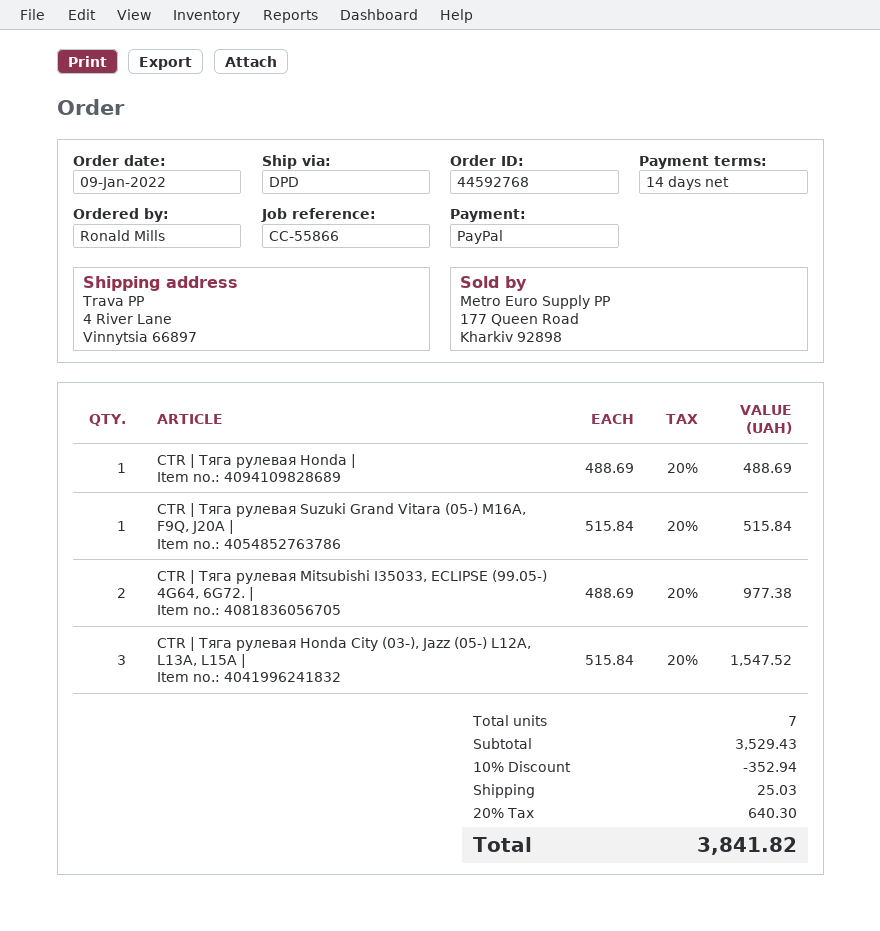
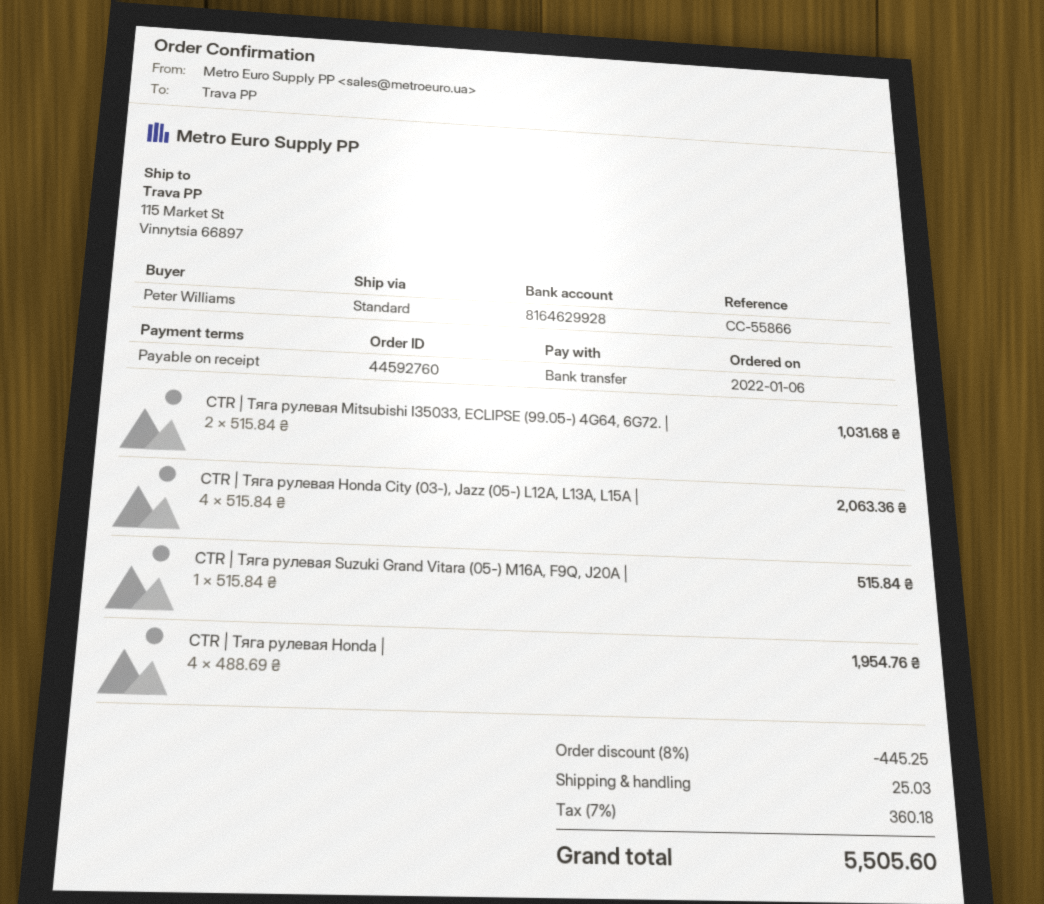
order number: 44592768 -> 44592760
order date: 2022-01-09 -> 2022-01-06
payment terms: 14 days -> on receipt
ordered by: Ronald Mills -> Peter Williams
payment method: PayPal -> bank transfer
shipping method: DPD -> standard
ship to: 4 River Lane, Vinnytsia 66897 -> 115 Market St, Vinnytsia 66897
CTR | Тяга рулевая Honda |: 1 x 488.69 = 488.69 -> 4 x 488.69 = 1954.76
CTR | Тяга рулевая Mitsubishi I35033, ECLIPSE (99.05-) 4G64, 6G72. |: 2 x 488.69 = 977.38 -> 2 x 515.84 = 1031.68
CTR | Тяга рулевая Honda City (03-), Jazz (05-) L12A, L13A, L15A |: 3 x 515.84 = 1547.52 -> 4 x 515.84 = 2063.36
discount: 10% = 352.94 -> 8% = 445.25
tax: 20% = 640.30 -> 7% = 360.18
total: 3841.82 -> 5505.60

